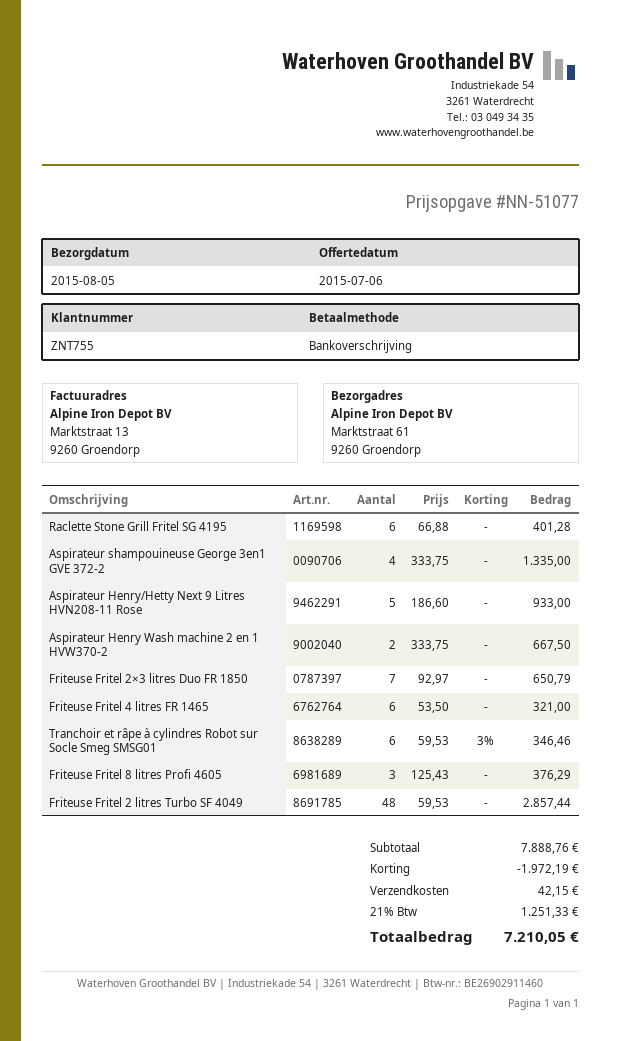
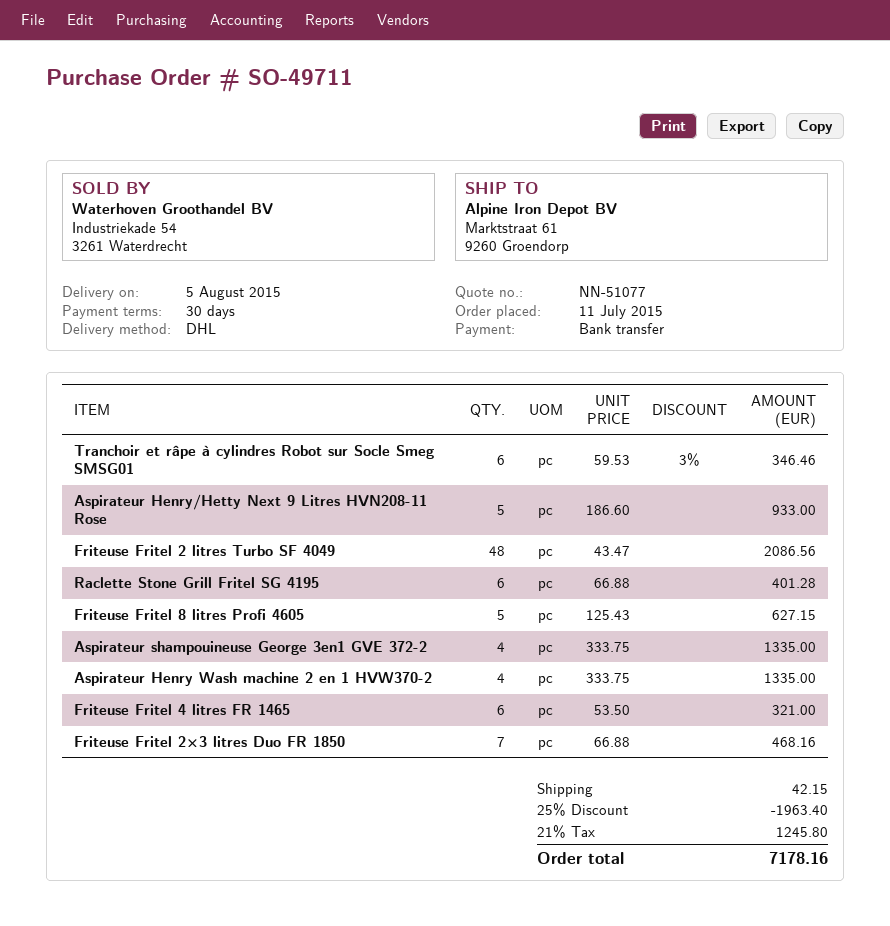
Aspirateur Henry Wash machine 2 en 1 HVW370-2: 2 x 333.75 = 667.50 -> 4 x 333.75 = 1335.00
Friteuse Fritel 2×3 litres Duo FR 1850: 7 x 92.97 = 650.79 -> 7 x 66.88 = 468.16
Friteuse Fritel 8 litres Profi 4605: 3 x 125.43 = 376.29 -> 5 x 125.43 = 627.15
Friteuse Fritel 2 litres Turbo SF 4049: 48 x 59.53 = 2857.44 -> 48 x 43.47 = 2086.56
discount: 1972.19 -> 1963.40
tax: 21% = 1251.33 -> 21% = 1245.80
total: 7210.05 -> 7178.16

